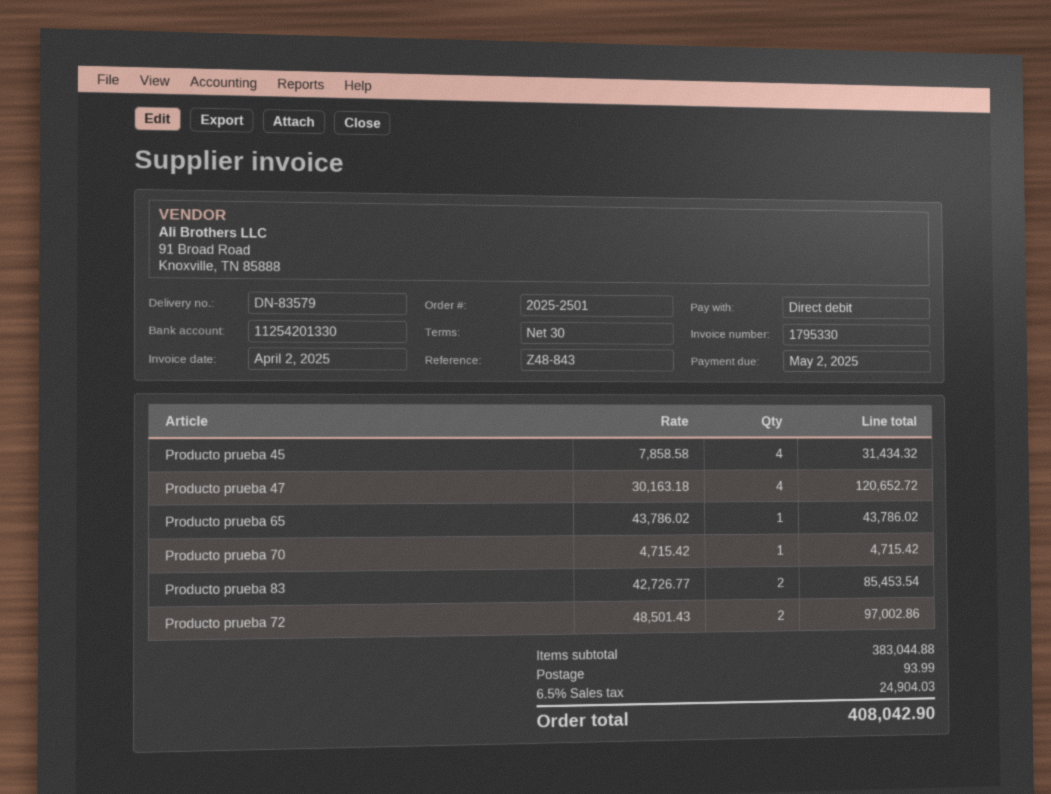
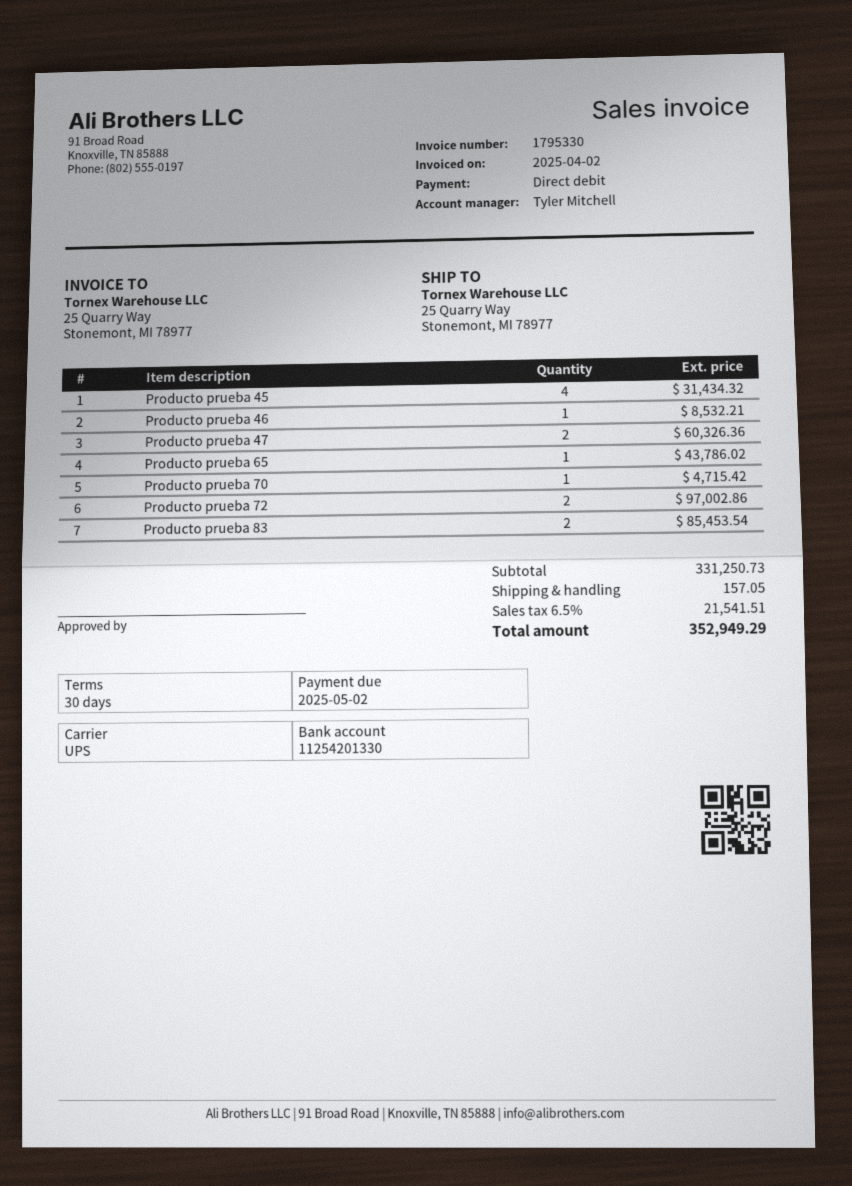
Producto prueba 47: 4 for 120652.72 -> 2 for 60326.36
Producto prueba 46: none -> 1 for 8532.21
subtotal: 383044.88 -> 331250.73
shipping: 93.99 -> 157.05
tax: 6.5% = 24904.03 -> 6.5% = 21541.51
total: 408042.90 -> 352949.29

